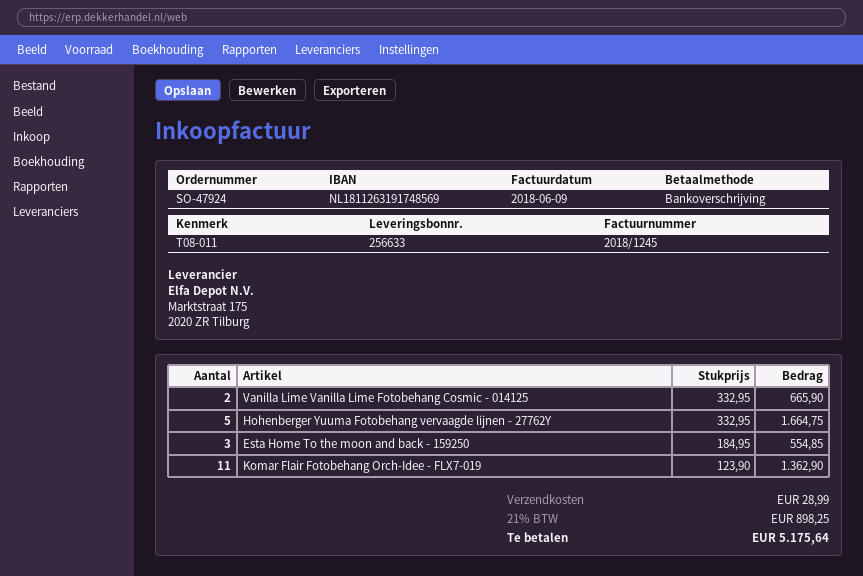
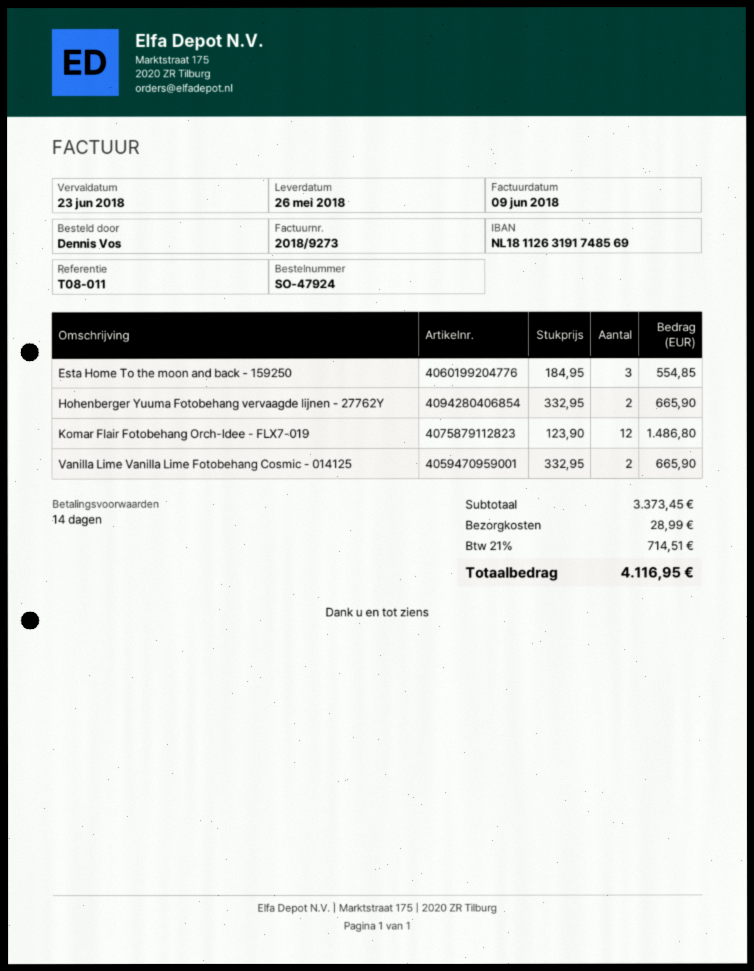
invoice number: 2018/1245 -> 2018/9273
Hohenberger Yuuma Fotobehang vervaagde lijnen - 27762Y: 5 x 332.95 = 1664.75 -> 2 x 332.95 = 665.90
Komar Flair Fotobehang Orch-Idee - FLX7-019: 11 x 123.90 = 1362.90 -> 12 x 123.90 = 1486.80
tax: 21% = 898.25 -> 21% = 714.51
total: 5175.64 -> 4116.95

